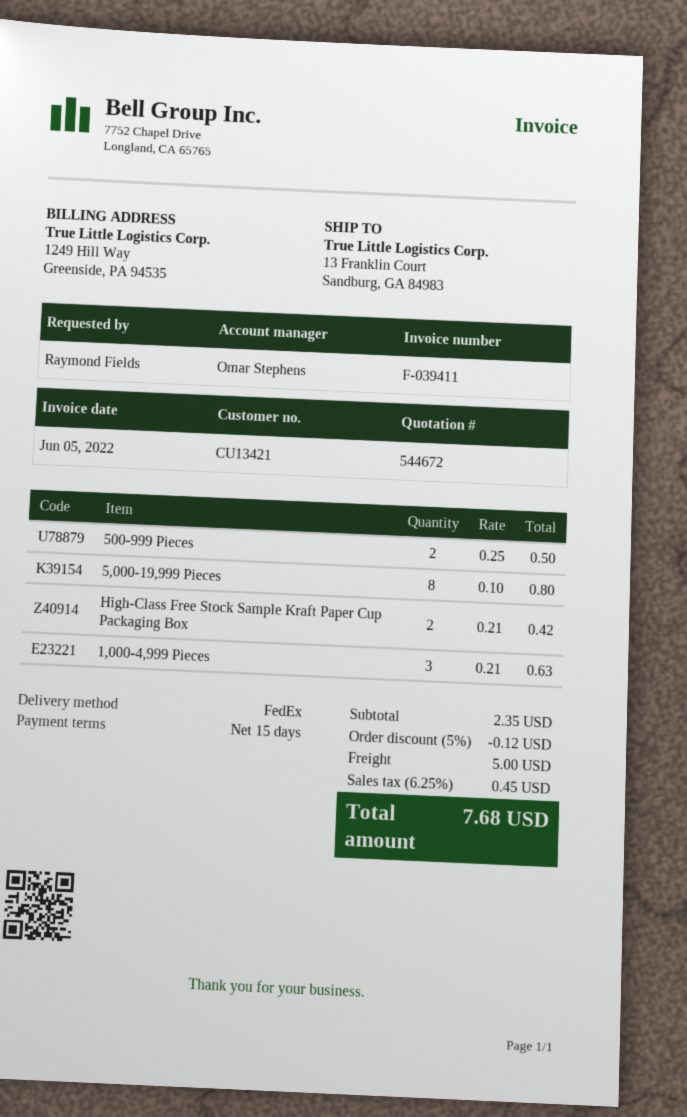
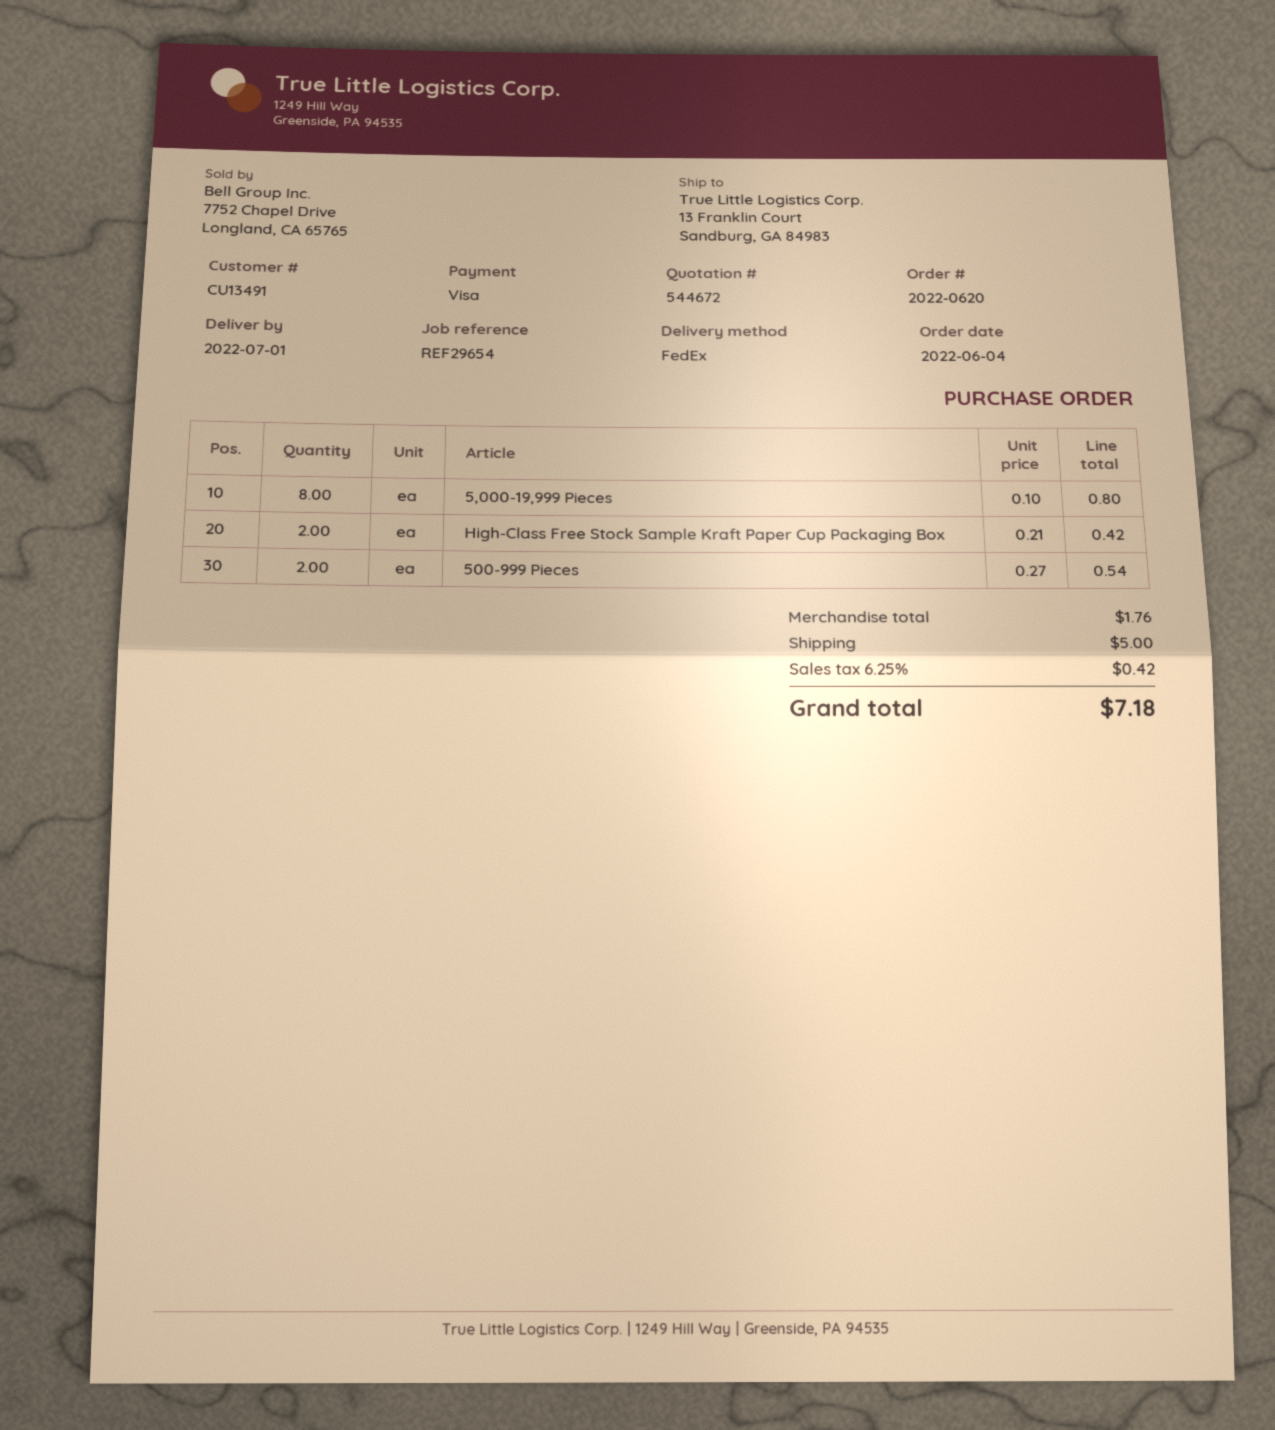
customer number: CU13421 -> CU13491
500-999 Pieces: 2 x 0.25 = 0.50 -> 2 x 0.27 = 0.54
1,000-4,999 Pieces: 3 x 0.21 = 0.63 -> none
subtotal: 2.35 -> 1.76
discount: 5% = 0.12 -> none
tax: 6.25% = 0.45 -> 6.25% = 0.42
total: 7.68 -> 7.18

